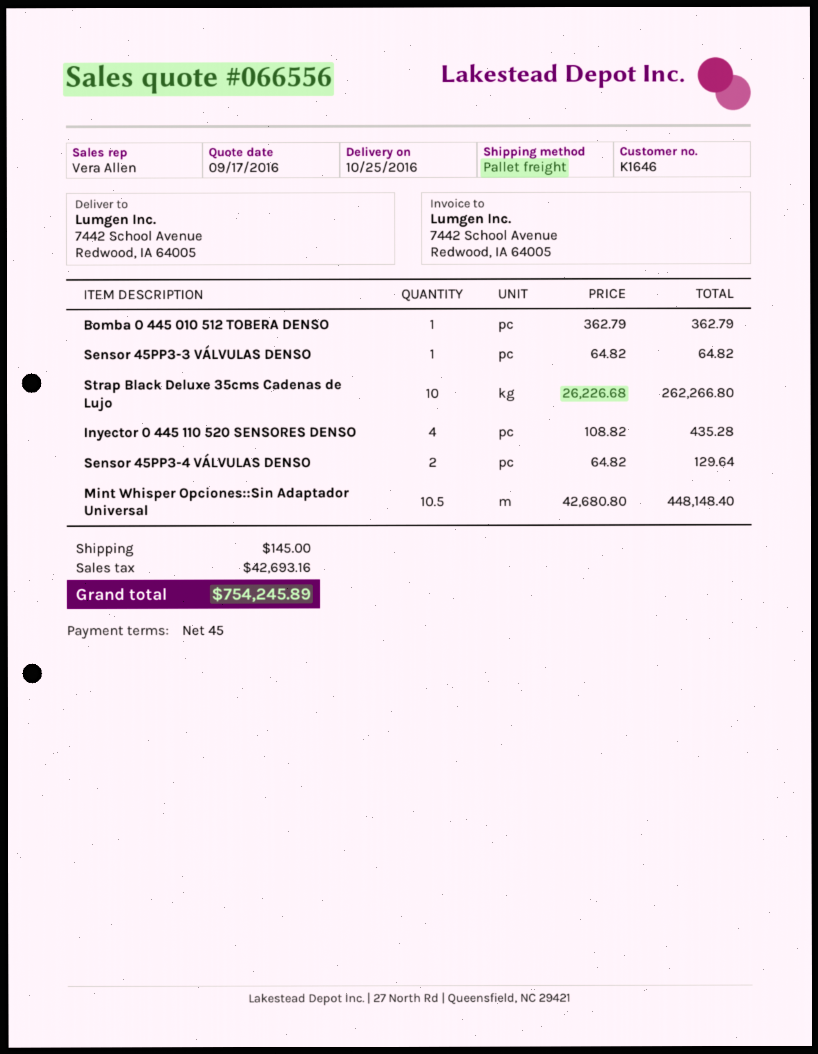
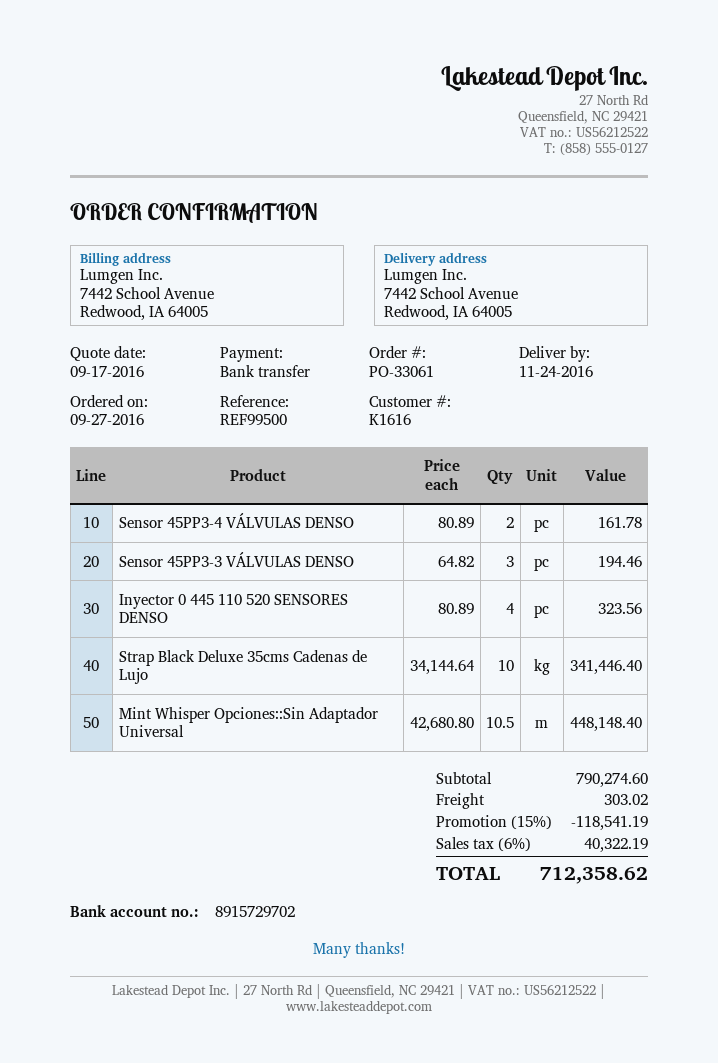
delivery date: 2016-10-25 -> 2016-11-24
customer number: K1646 -> K1616
Bomba 0 445 010 512 TOBERA DENSO: 1 x 362.79 = 362.79 -> none
Sensor 45PP3-3 VÁLVULAS DENSO: 1 x 64.82 = 64.82 -> 3 x 64.82 = 194.46
Strap Black Deluxe 35cms Cadenas de Lujo: 10 x 26226.68 = 262266.80 -> 10 x 34144.64 = 341446.40
Inyector 0 445 110 520 SENSORES DENSO: 4 x 108.82 = 435.28 -> 4 x 80.89 = 323.56
Sensor 45PP3-4 VÁLVULAS DENSO: 2 x 64.82 = 129.64 -> 2 x 80.89 = 161.78
discount: none -> 15% = 118541.19
shipping: 145.00 -> 303.02
tax: 42693.16 -> 40322.19
total: 754245.89 -> 712358.62

